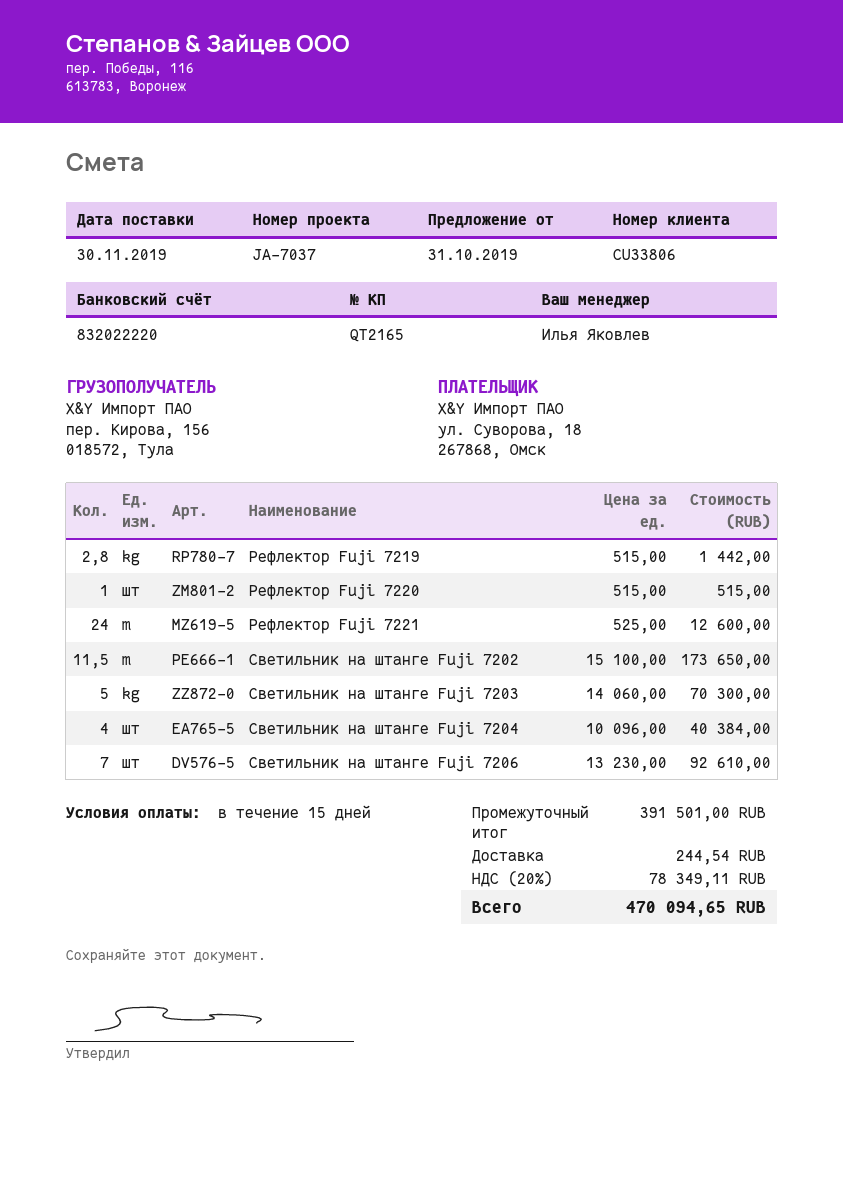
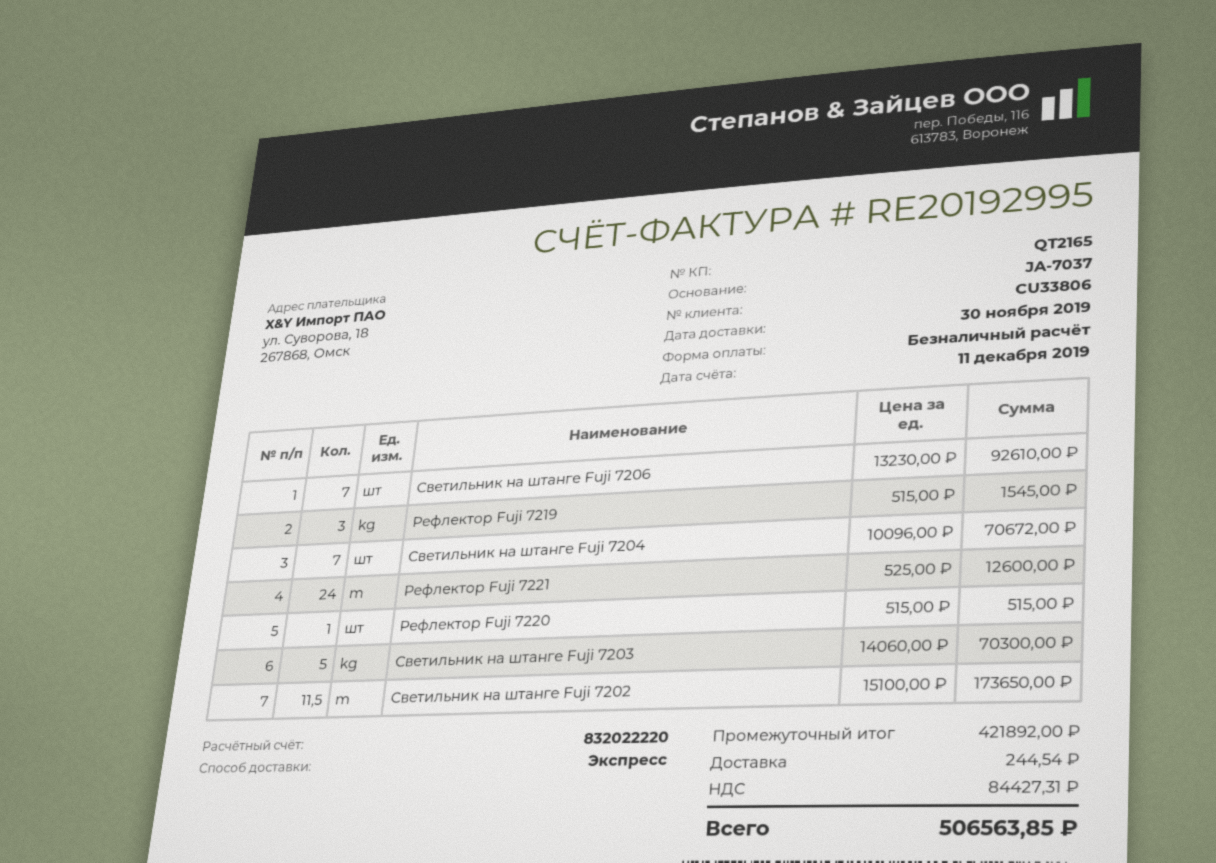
Рефлектор Fuji 7219: 2.8 x 515.00 = 1442.00 -> 3 x 515.00 = 1545.00
Светильник на штанге Fuji 7204: 4 x 10096.00 = 40384.00 -> 7 x 10096.00 = 70672.00
subtotal: 391501.00 -> 421892.00
tax: 78349.11 -> 84427.31
total: 470094.65 -> 506563.85

